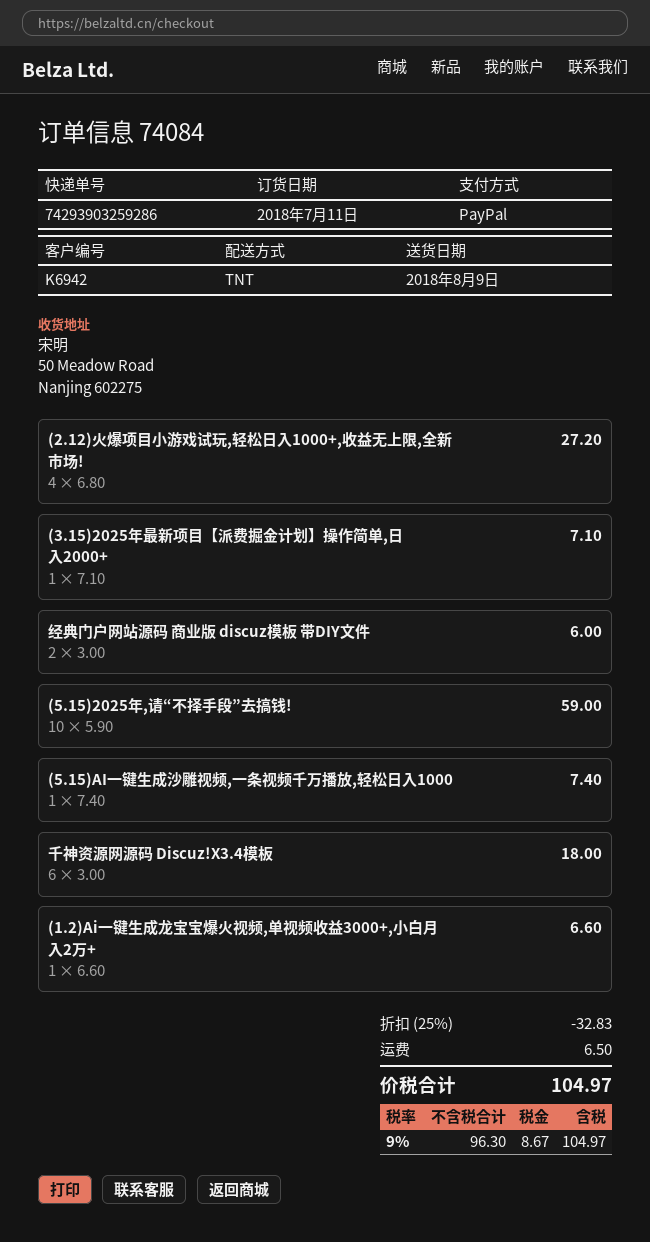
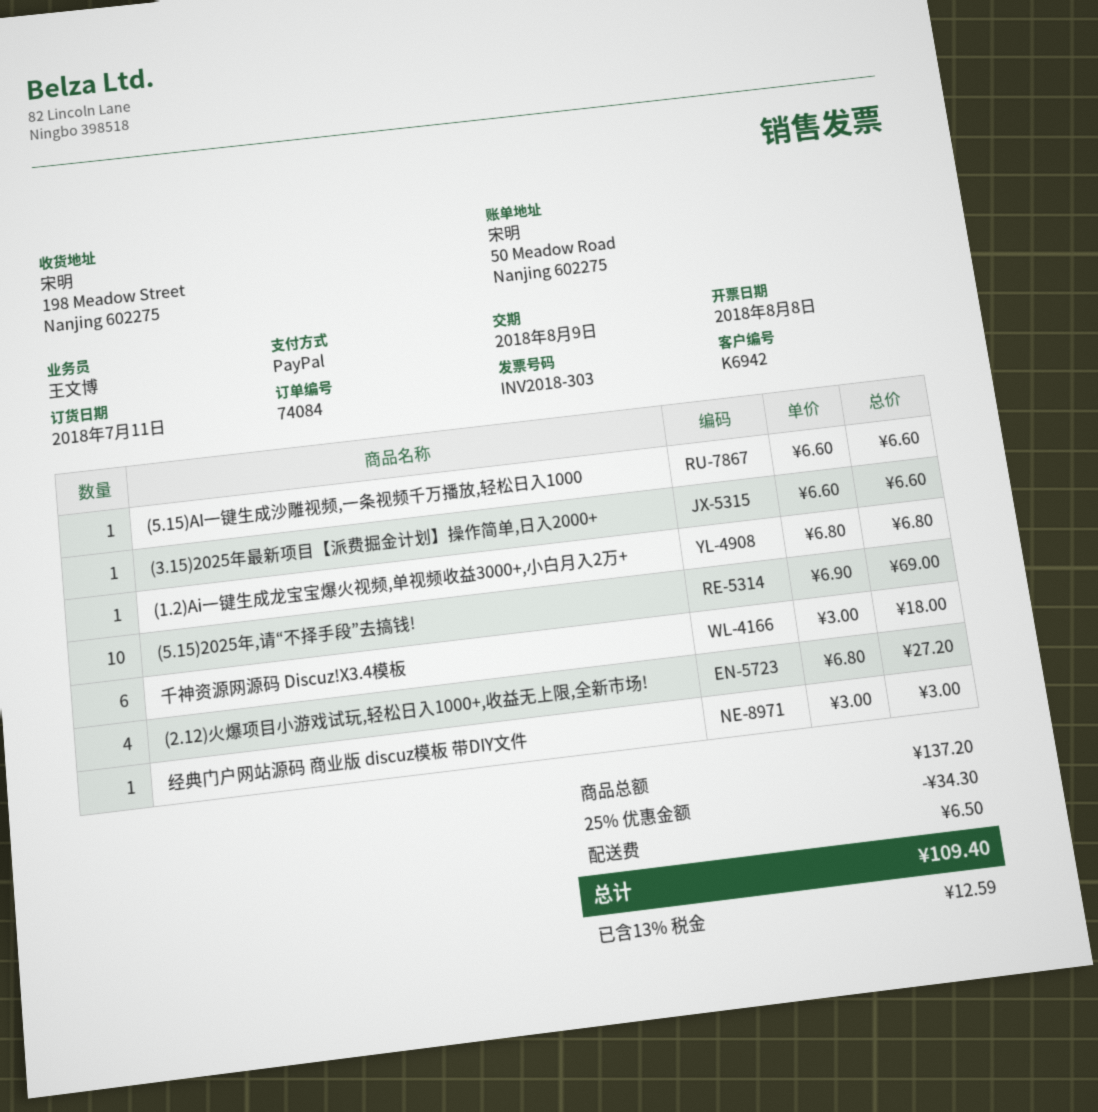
ship to: 50 Meadow Road, Nanjing 602275 -> 198 Meadow Street, Nanjing 602275
(3.15)2025年最新项目【派费掘金计划】操作简单,日入2000+: 1 x 7.10 = 7.10 -> 1 x 6.60 = 6.60
经典门户网站源码 商业版 discuz模板 带DIY文件: 2 x 3.00 = 6.00 -> 1 x 3.00 = 3.00
(5.15)2025年,请“不择手段”去搞钱!: 10 x 5.90 = 59.00 -> 10 x 6.90 = 69.00
(5.15)AI一键生成沙雕视频,一条视频千万播放,轻松日入1000: 1 x 7.40 = 7.40 -> 1 x 6.60 = 6.60
(1.2)Ai一键生成龙宝宝爆火视频,单视频收益3000+,小白月入2万+: 1 x 6.60 = 6.60 -> 1 x 6.80 = 6.80
discount: 25% = 32.83 -> 25% = 34.30
tax: 9% = 8.67 -> 13% = 12.59
total: 104.97 -> 109.40

